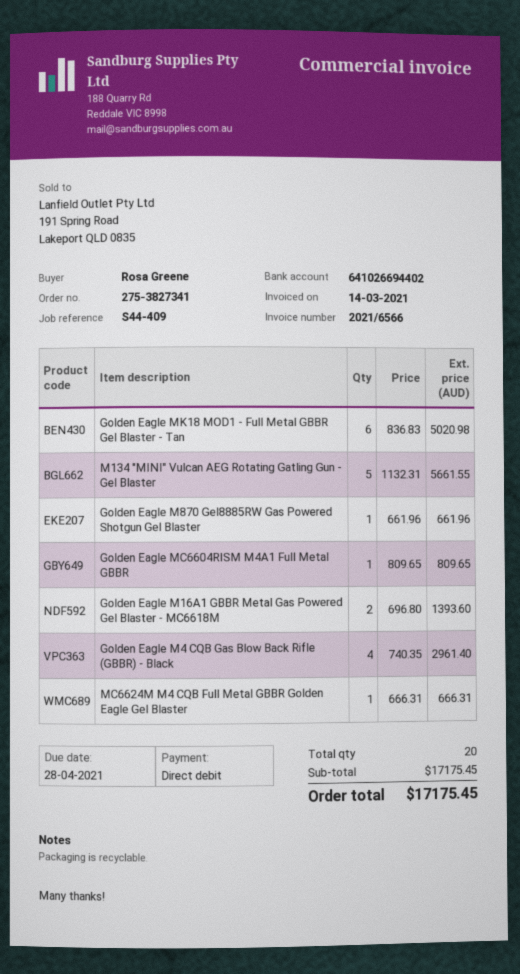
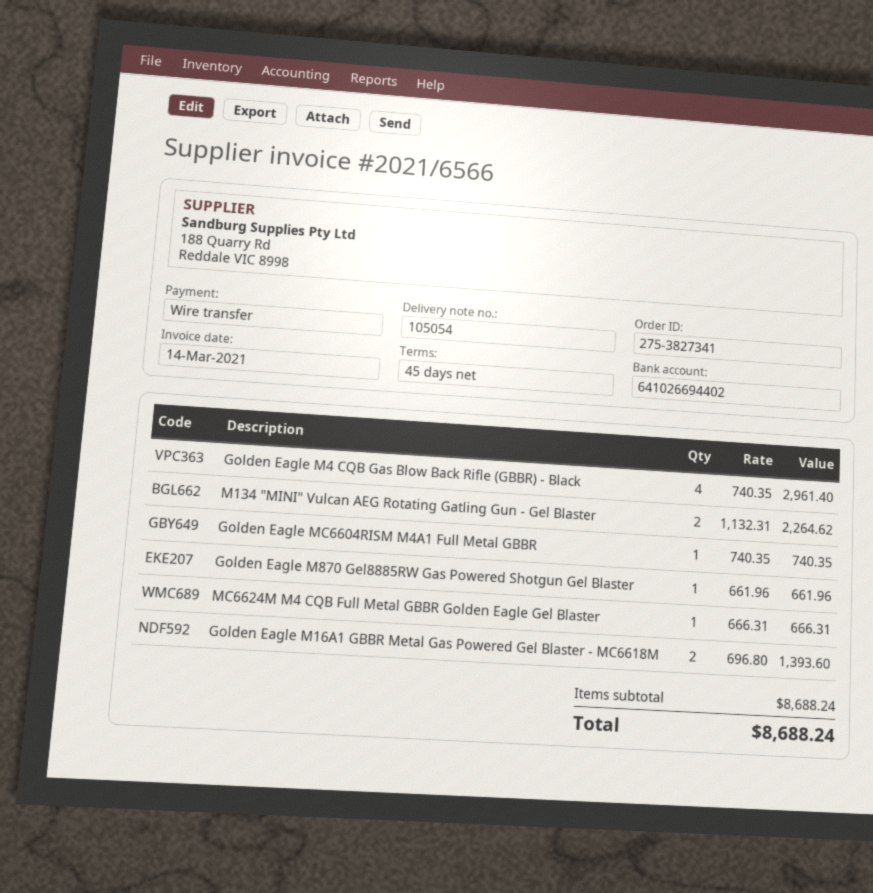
payment method: direct debit -> bank transfer
Golden Eagle MK18 MOD1 - Full Metal GBBR Gel Blaster - Tan: 6 x 836.83 = 5020.98 -> none
M134 "MINI" Vulcan AEG Rotating Gatling Gun - Gel Blaster: 5 x 1132.31 = 5661.55 -> 2 x 1132.31 = 2264.62
Golden Eagle MC6604RISM M4A1 Full Metal GBBR: 1 x 809.65 = 809.65 -> 1 x 740.35 = 740.35
subtotal: 17175.45 -> 8688.24
total: 17175.45 -> 8688.24

